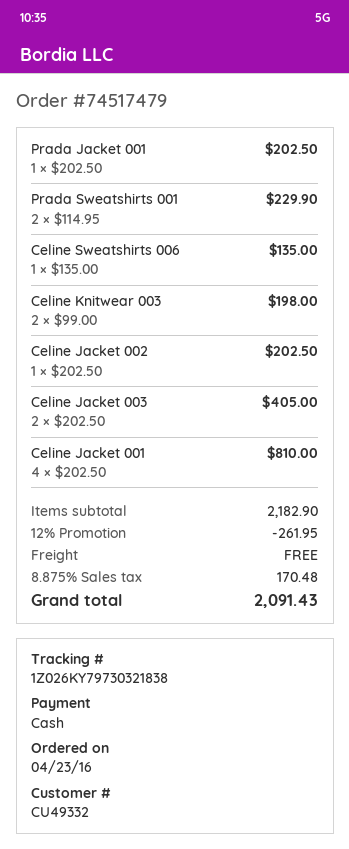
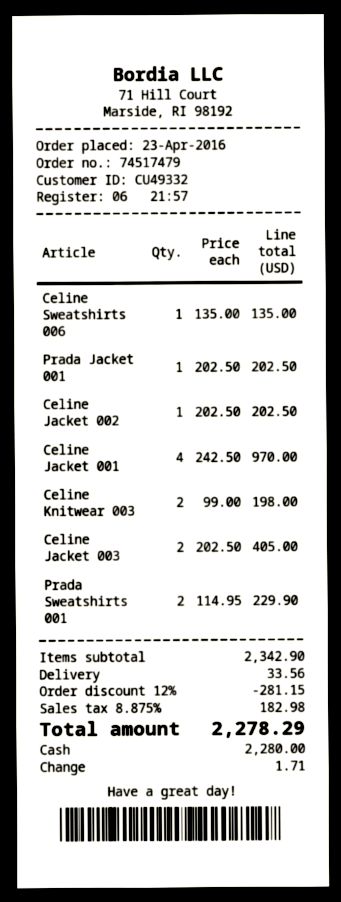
Celine Jacket 001: 4 x 202.50 = 810.00 -> 4 x 242.50 = 970.00
subtotal: 2182.90 -> 2342.90
discount: 12% = 261.95 -> 12% = 281.15
shipping: 0.00 -> 33.56
tax: 8.875% = 170.48 -> 8.875% = 182.98
total: 2091.43 -> 2278.29

